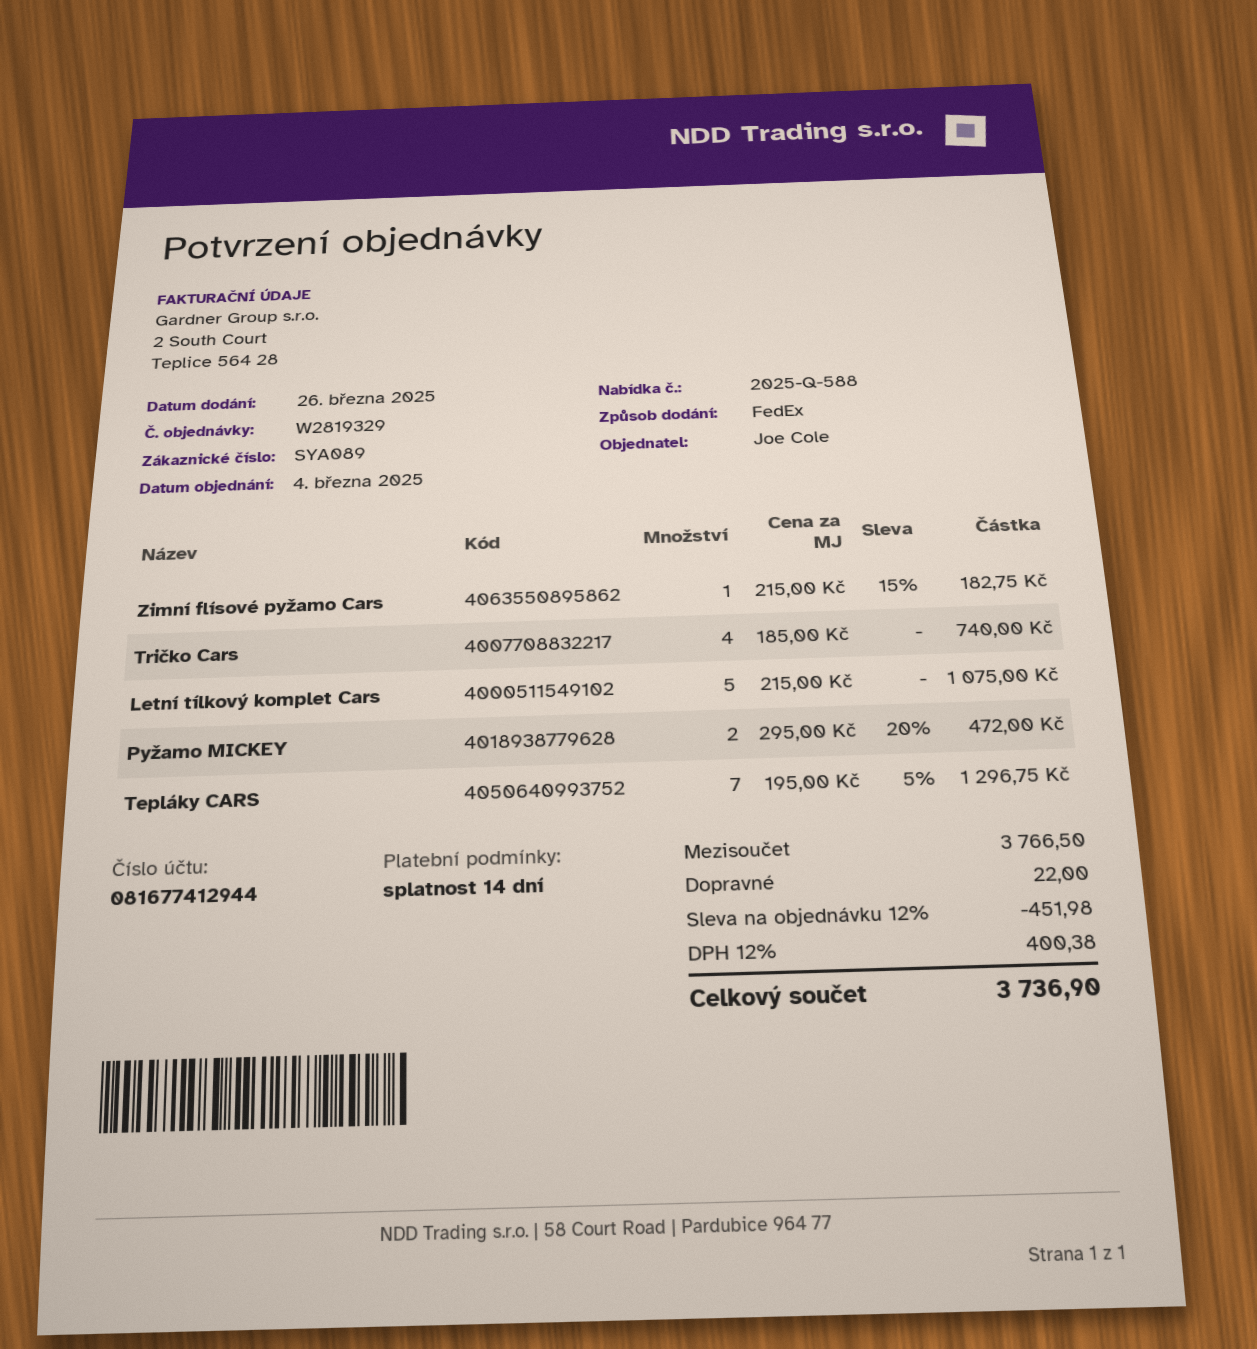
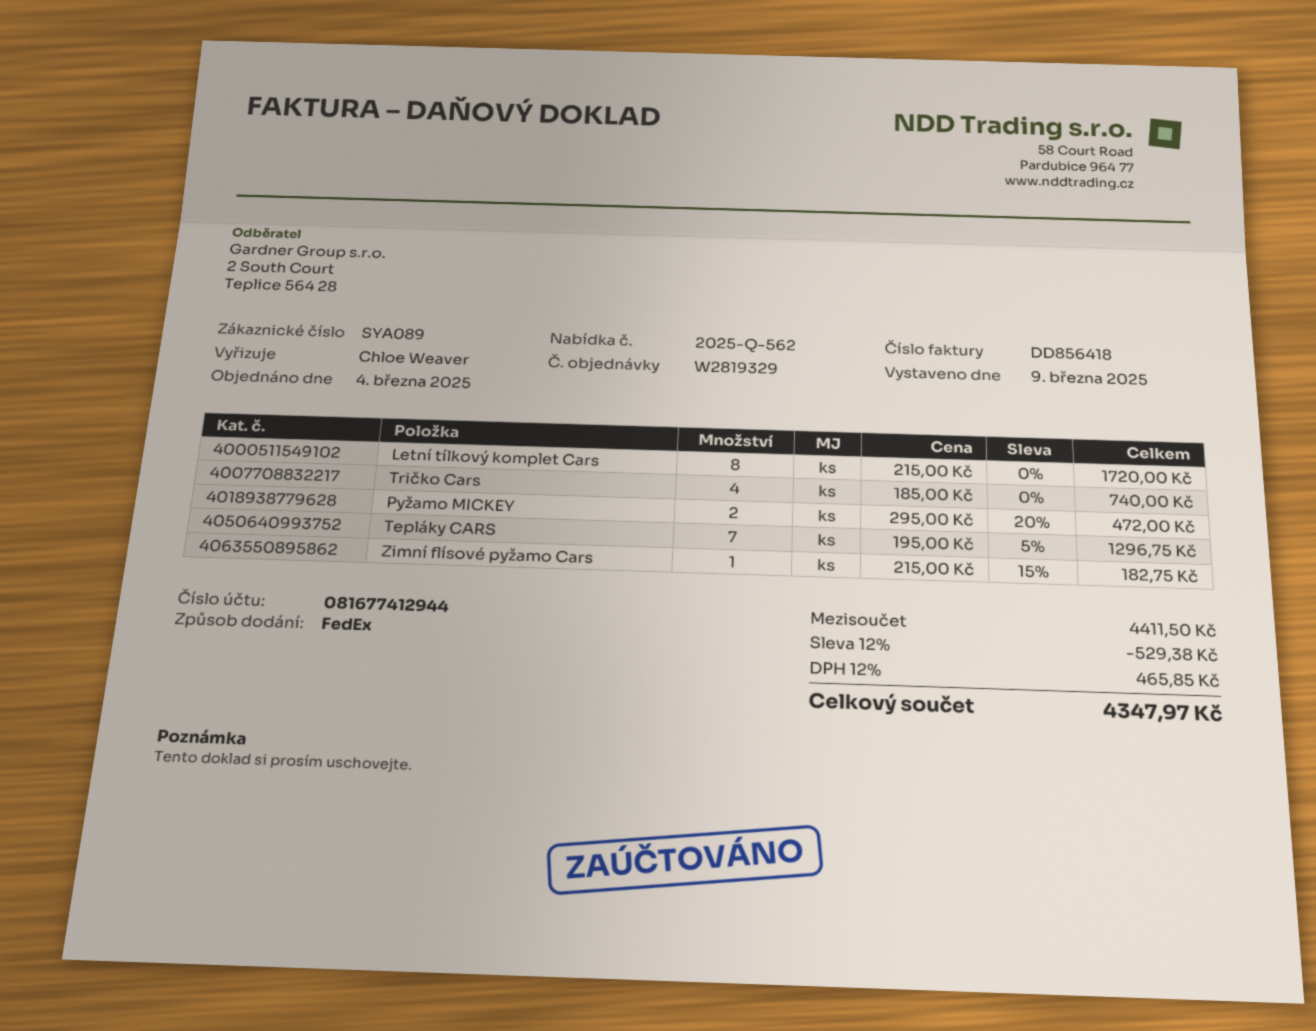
quote number: 2025-Q-588 -> 2025-Q-562
Letní tílkový komplet Cars: 5 x 215.00 = 1075.00 -> 8 x 215.00 = 1720.00
subtotal: 3766.50 -> 4411.50
discount: 12% = 451.98 -> 12% = 529.38
shipping: 22.00 -> none
tax: 12% = 400.38 -> 12% = 465.85
total: 3736.90 -> 4347.97

